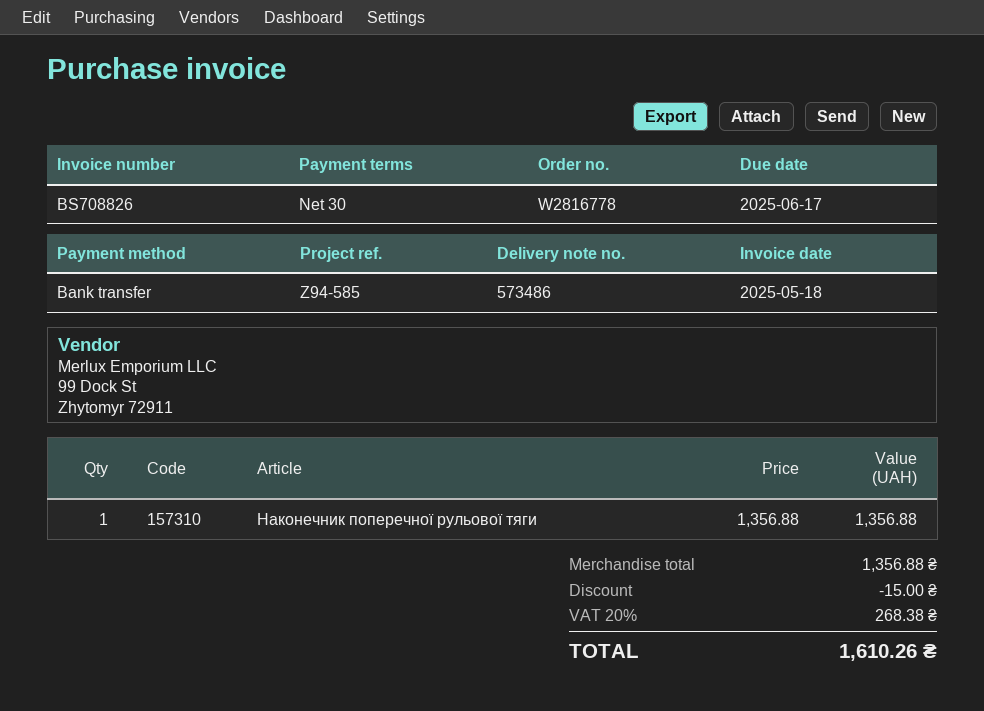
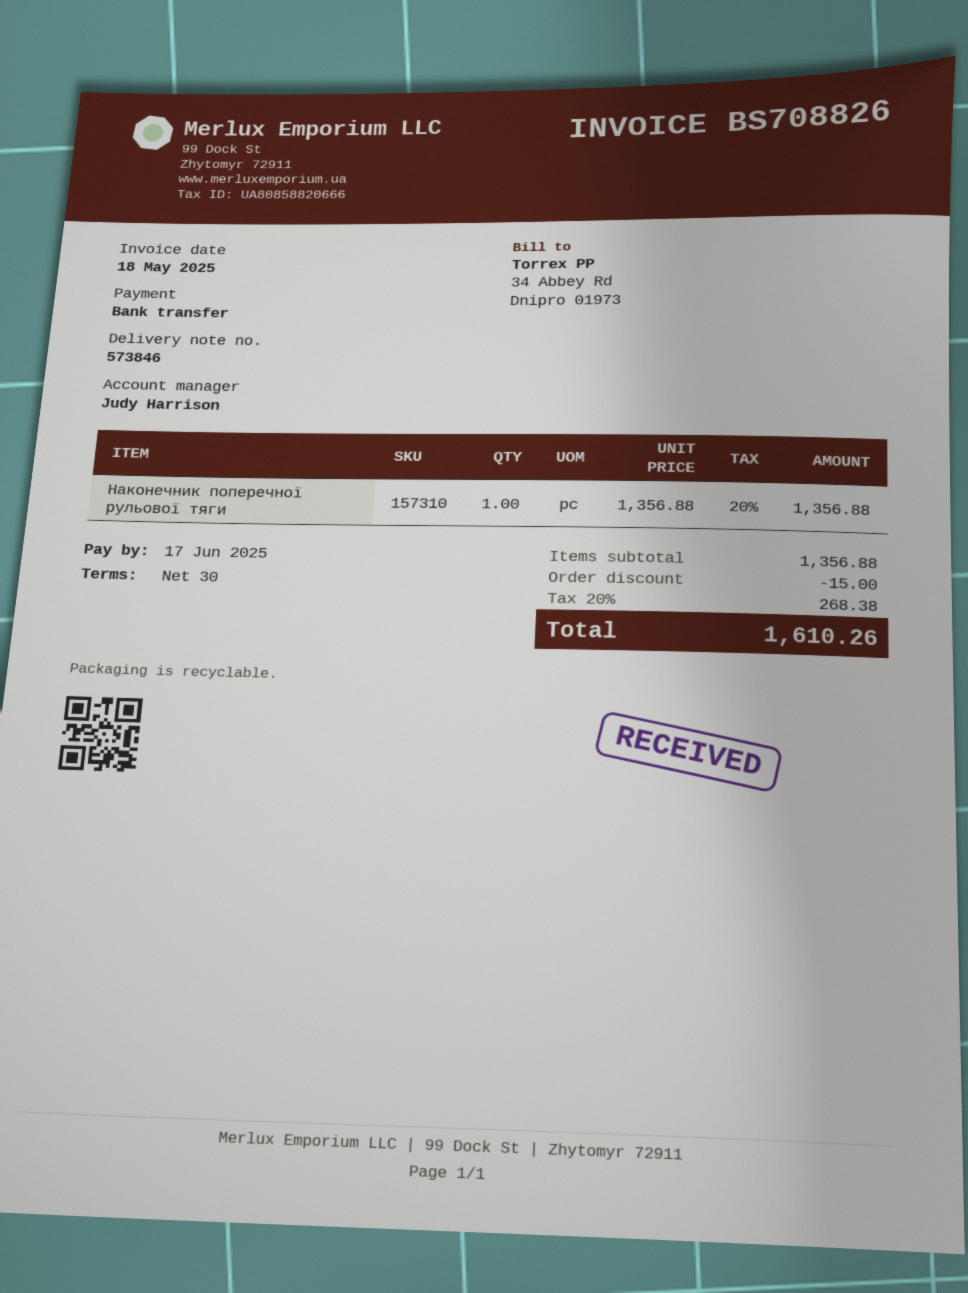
delivery note number: 573486 -> 573846

